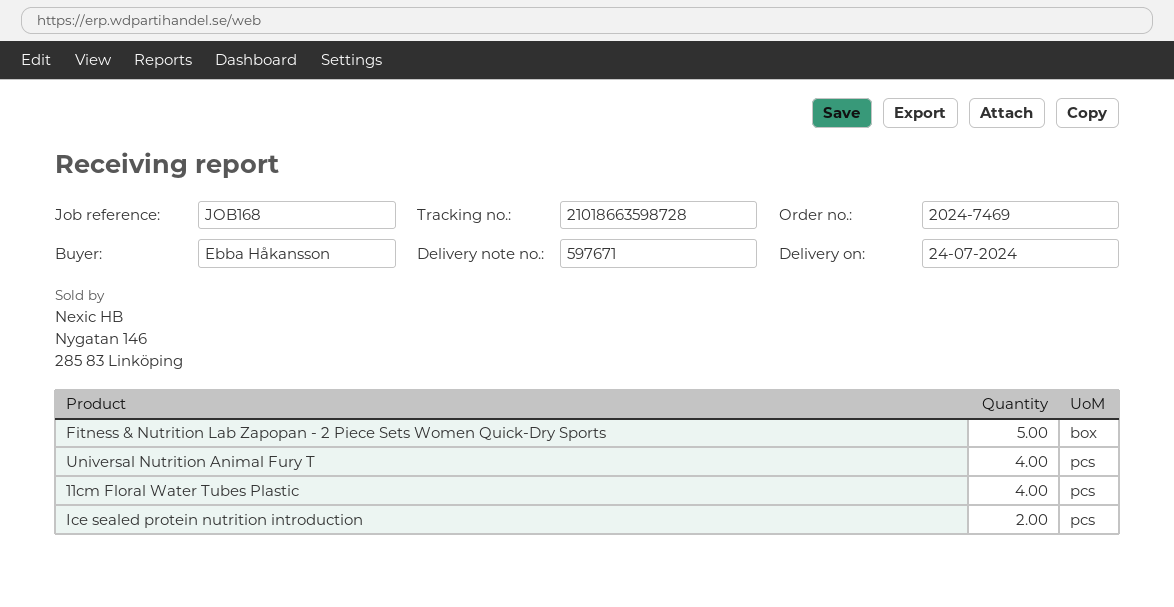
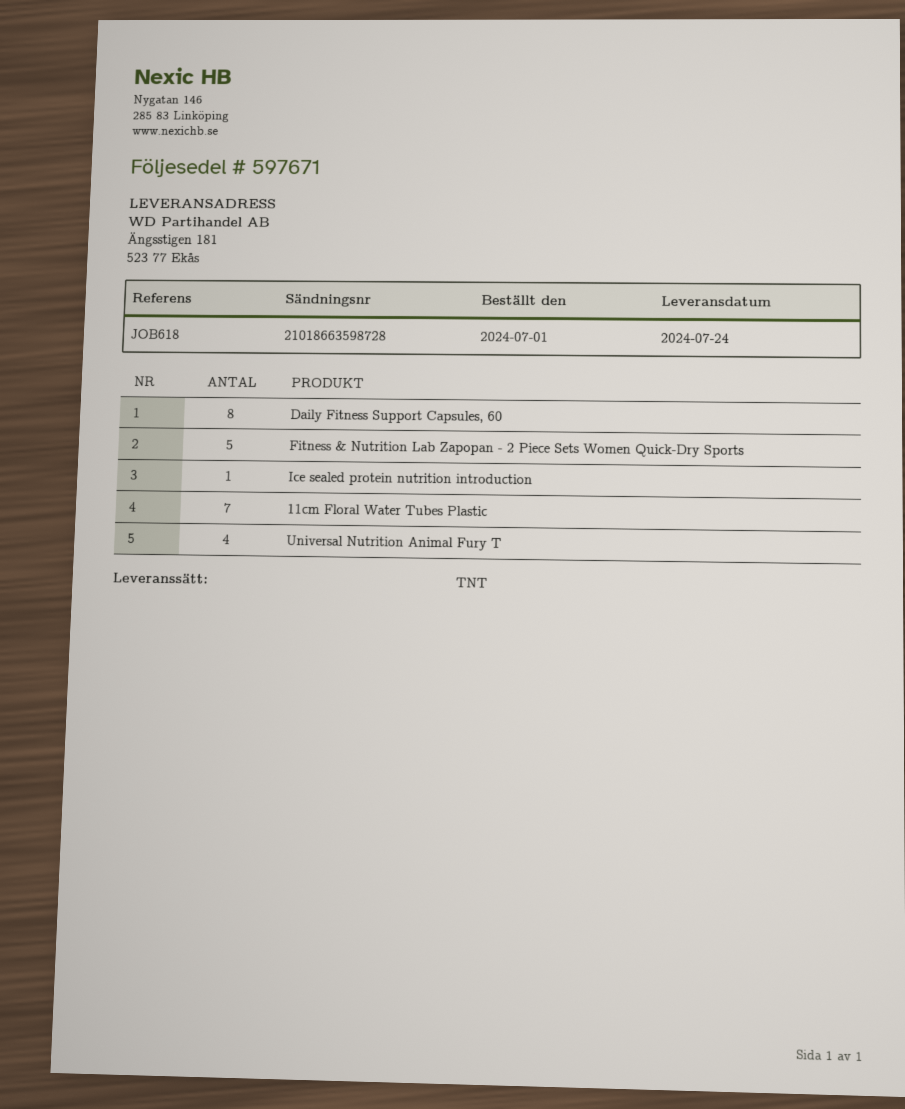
reference: JOB168 -> JOB618
11cm Floral Water Tubes Plastic: 4 -> 7
Ice sealed protein nutrition introduction: 2 -> 1
Daily Fitness Support Capsules, 60: none -> 8

